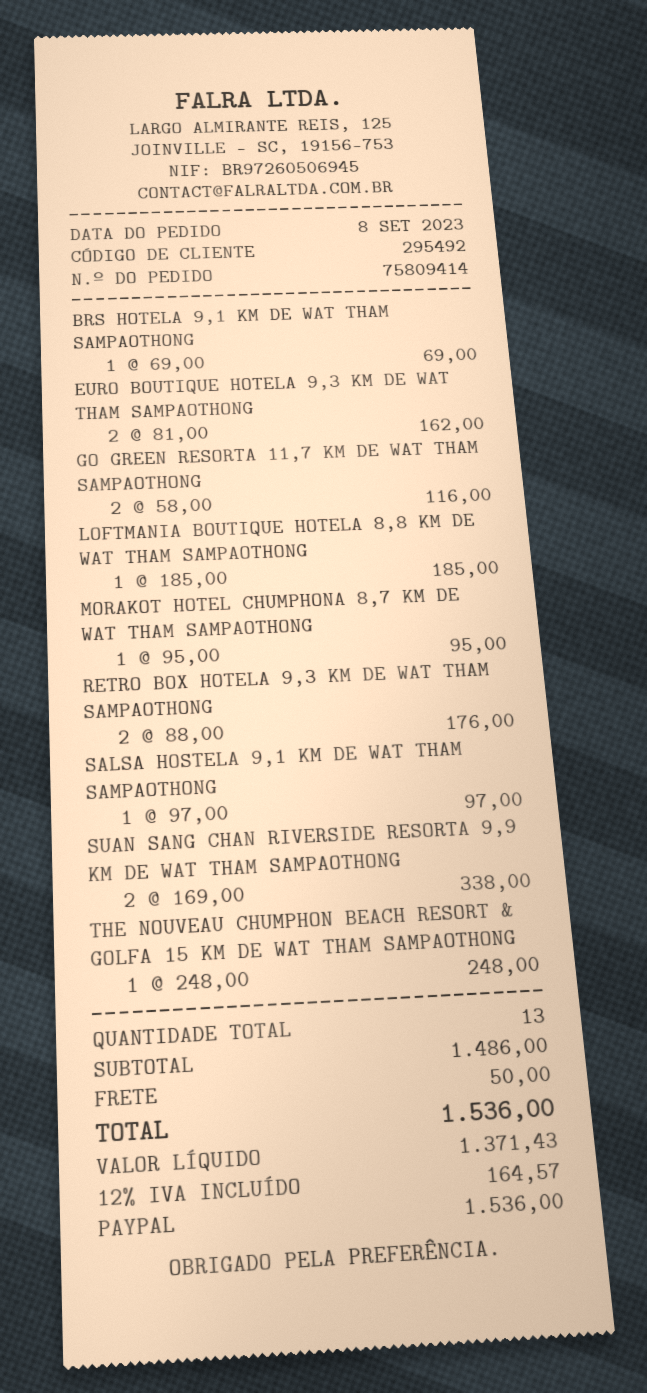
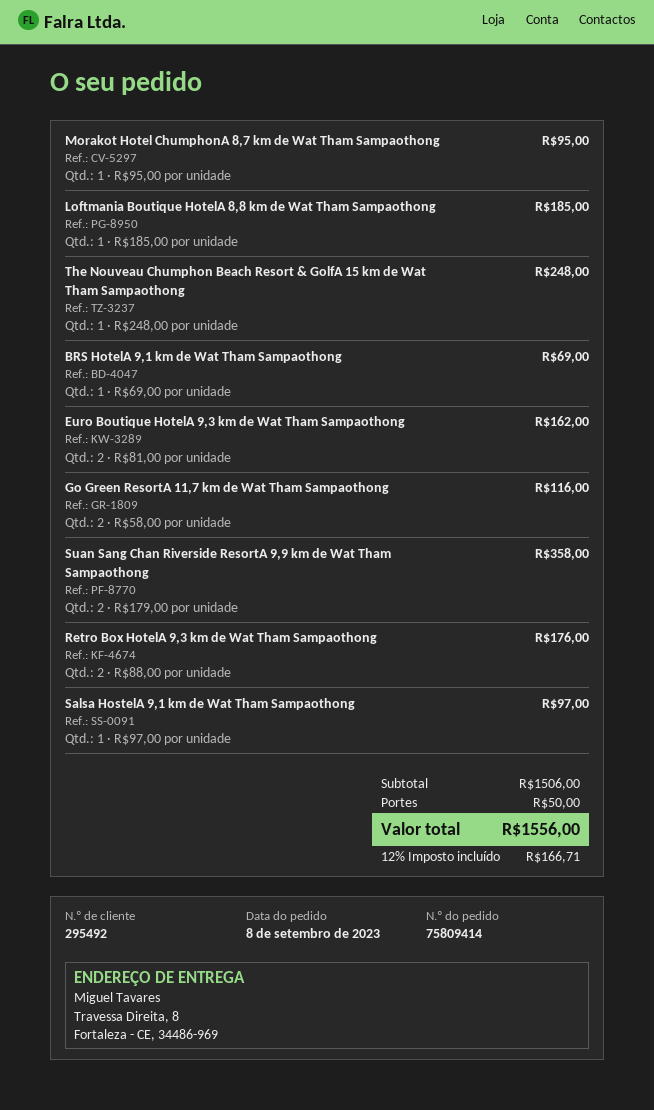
SUAN SANG CHAN RIVERSIDE RESORTA 9,9 KM DE WAT THAM SAMPAOTHONG: 2 x 169.00 = 338.00 -> 2 x 179.00 = 358.00
subtotal: 1486.00 -> 1506.00
tax: 12% = 164.57 -> 12% = 166.71
total: 1536.00 -> 1556.00

